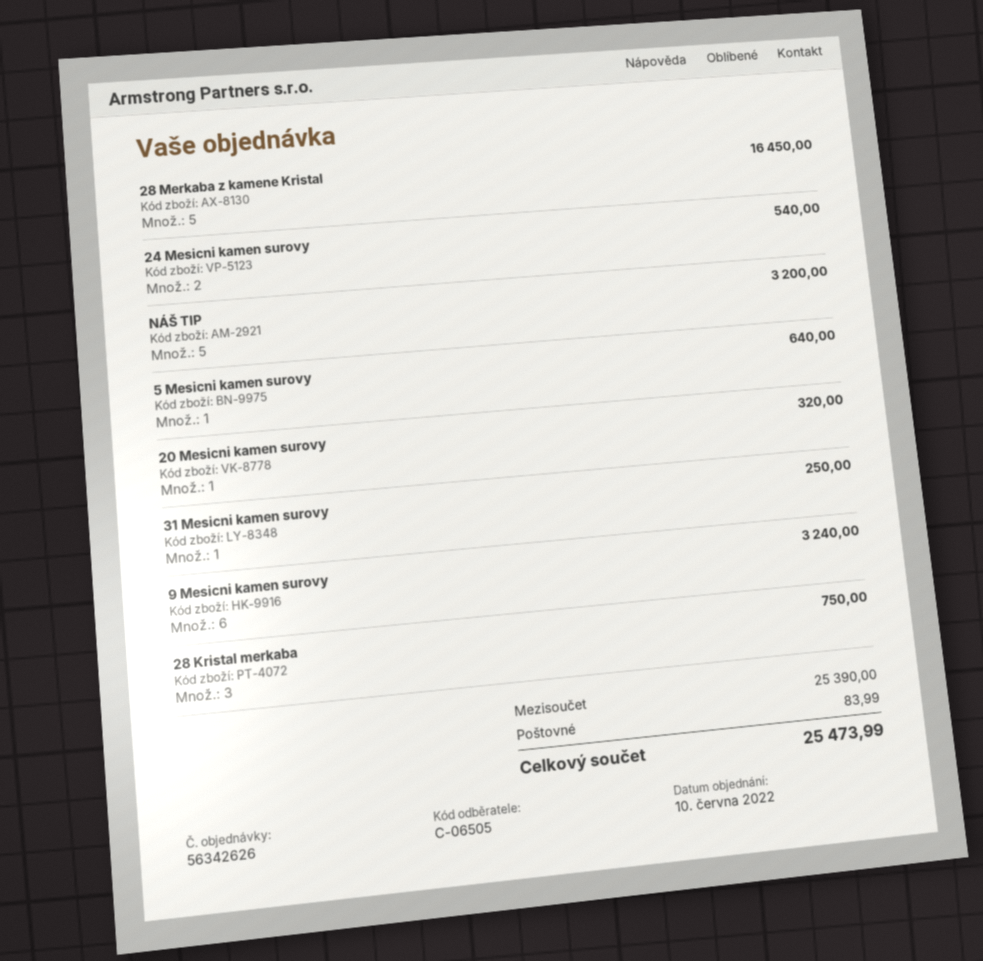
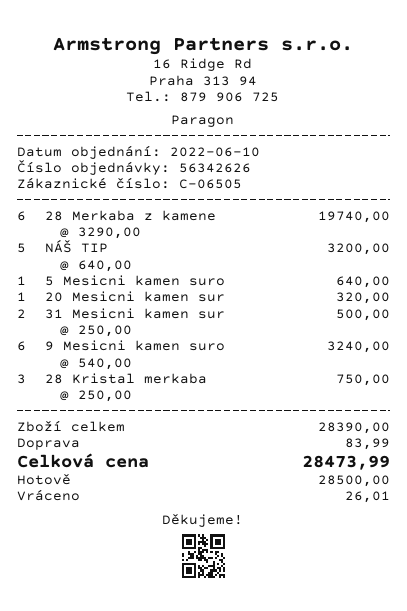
28 Merkaba z kamene Kristal: 5 for 16450.00 -> 6 for 19740.00
24 Mesicni kamen surovy: 2 for 540.00 -> none
31 Mesicni kamen surovy: 1 for 250.00 -> 2 for 500.00
subtotal: 25390.00 -> 28390.00
total: 25473.99 -> 28473.99

